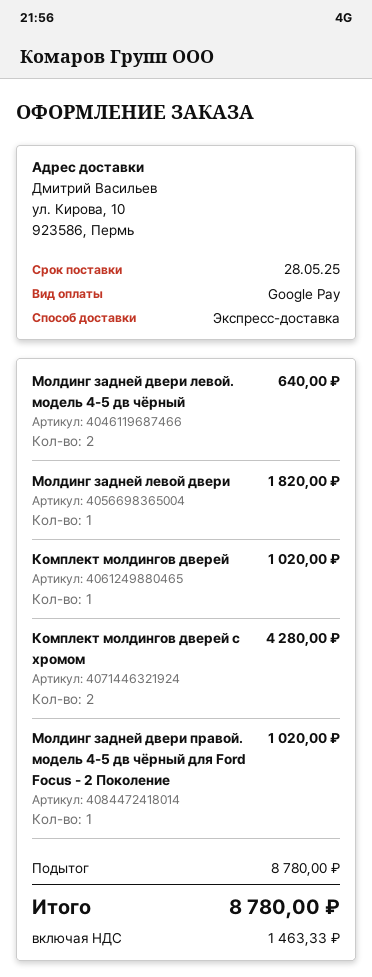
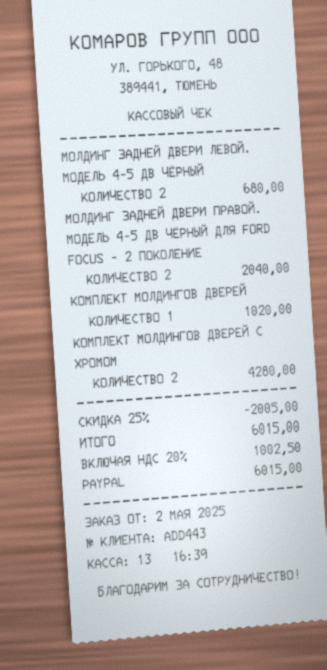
payment method: Google Pay -> PayPal
Молдинг задней двери левой. модель 4-5 дв чёрный: 2 for 640.00 -> 2 for 680.00
Молдинг задней левой двери: 1 for 1820.00 -> none
Молдинг задней двери правой. модель 4-5 дв чёрный для Ford Focus - 2 Поколение: 1 for 1020.00 -> 2 for 2040.00
discount: none -> 25% = 2005.00
tax: 1463.33 -> 1002.50
total: 8780.00 -> 6015.00

